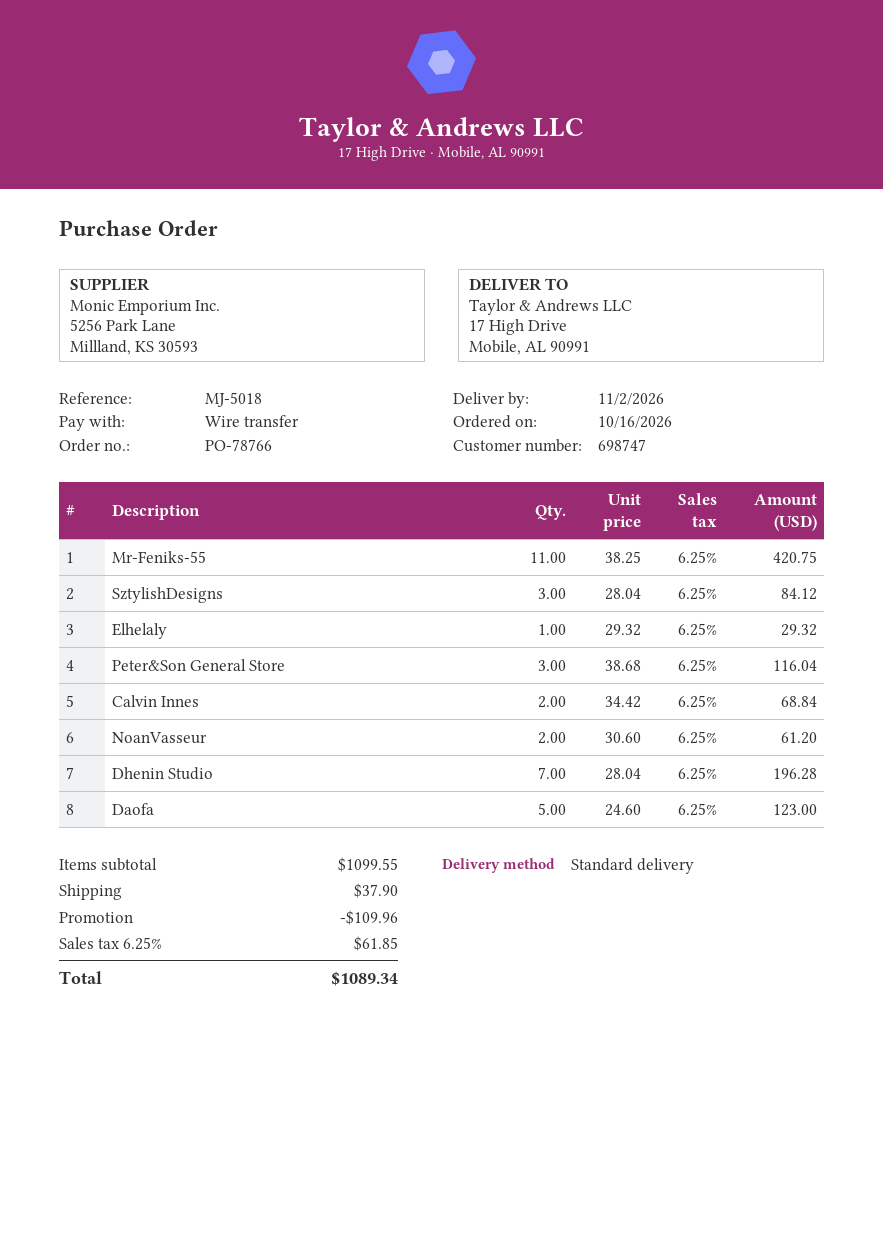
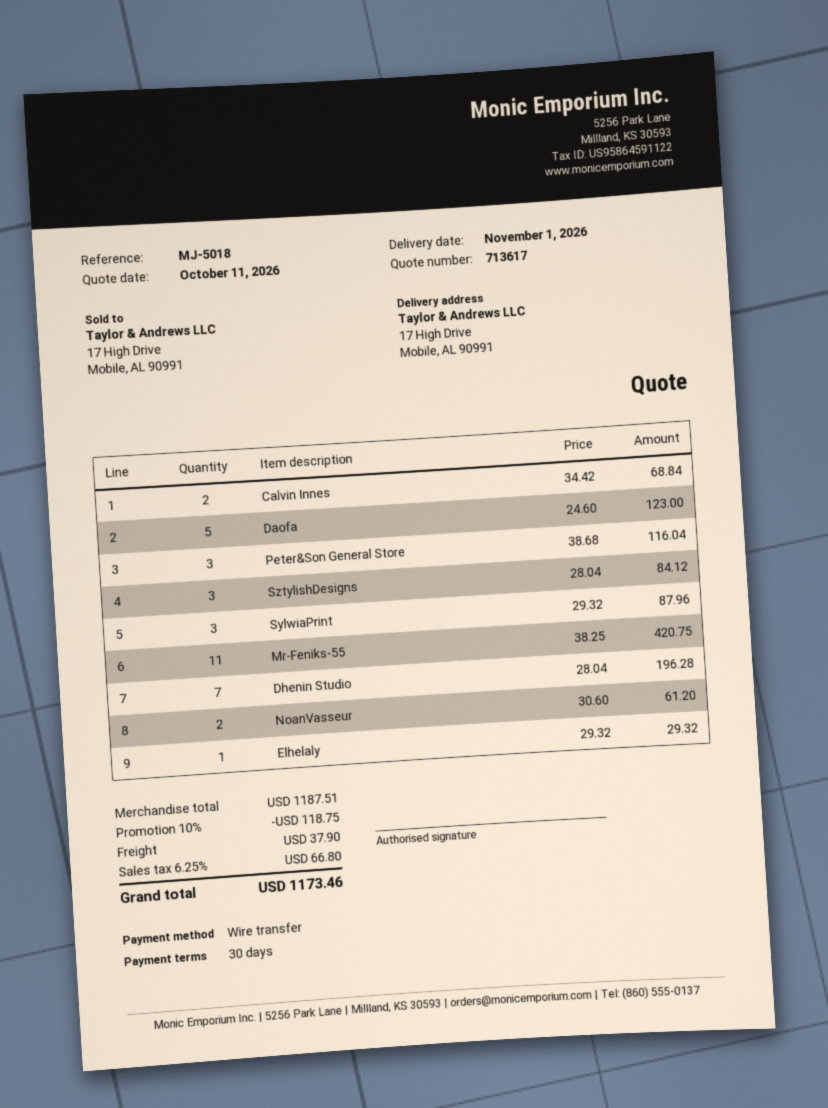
delivery date: 2026-11-02 -> 2026-11-01
SylwiaPrint: none -> 3 x 29.32 = 87.96
subtotal: 1099.55 -> 1187.51
discount: 109.96 -> 118.75
tax: 6.25% = 61.85 -> 6.25% = 66.80
total: 1089.34 -> 1173.46

